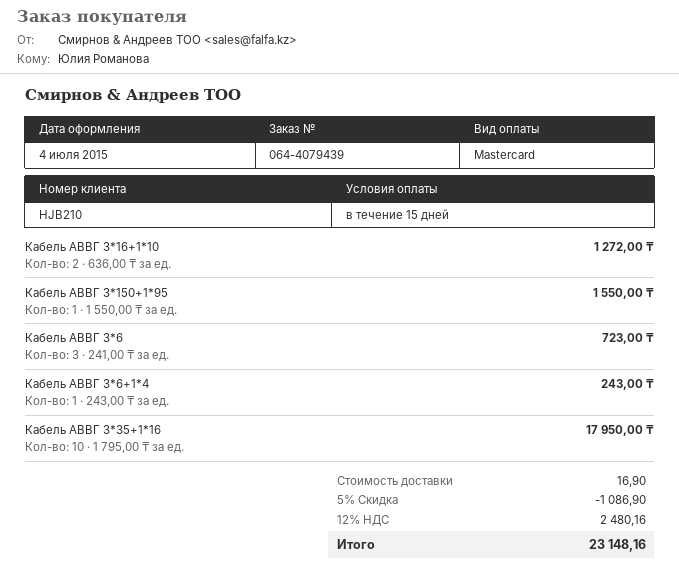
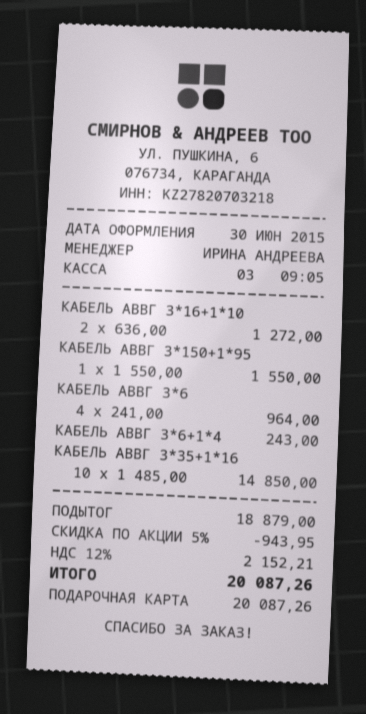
order date: 2015-07-04 -> 2015-06-30
payment method: Mastercard -> gift card
Кабель АВВГ 3*6: 3 x 241.00 = 723.00 -> 4 x 241.00 = 964.00
Кабель АВВГ 3*35+1*16: 10 x 1795.00 = 17950.00 -> 10 x 1485.00 = 14850.00
discount: 5% = 1086.90 -> 5% = 943.95
shipping: 16.90 -> none
tax: 12% = 2480.16 -> 12% = 2152.21
total: 23148.16 -> 20087.26

